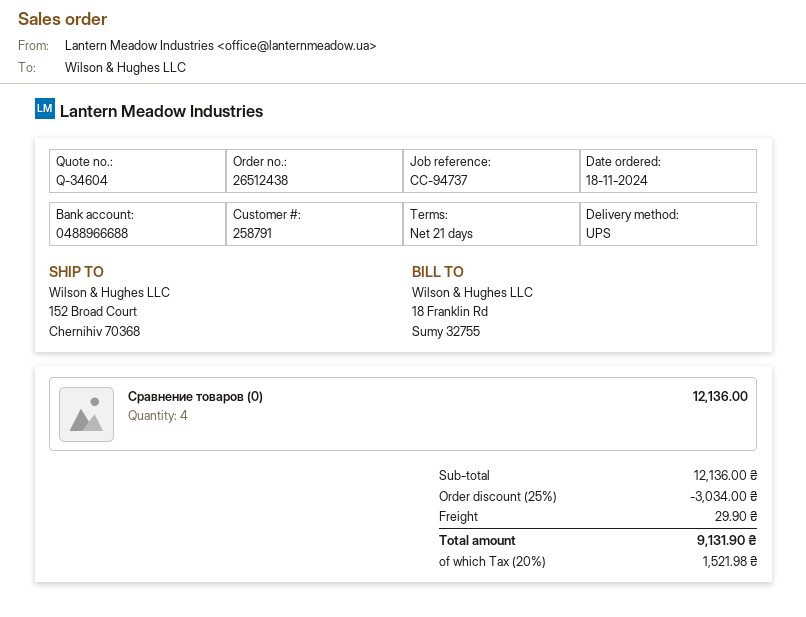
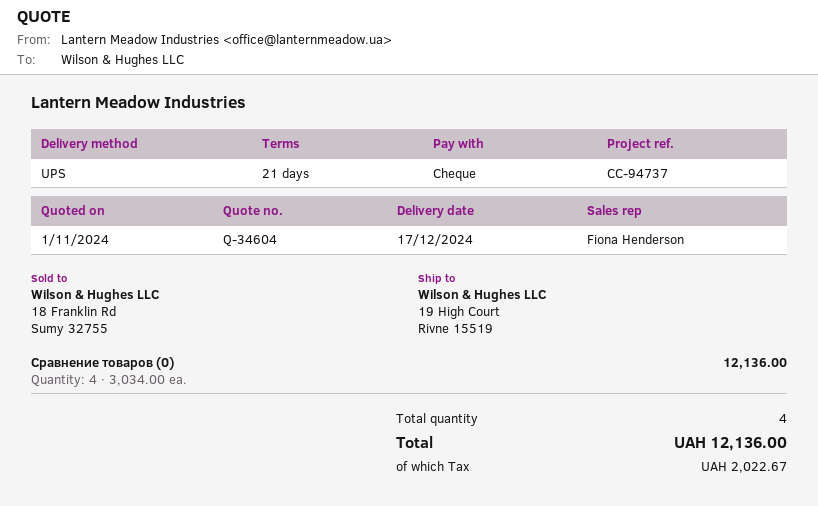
ship to: 152 Broad Court, Chernihiv 70368 -> 19 High Court, Rivne 15519
discount: 25% = 3034.00 -> none
shipping: 29.90 -> none
tax: 1521.98 -> 2022.67
total: 9131.90 -> 12136.00

